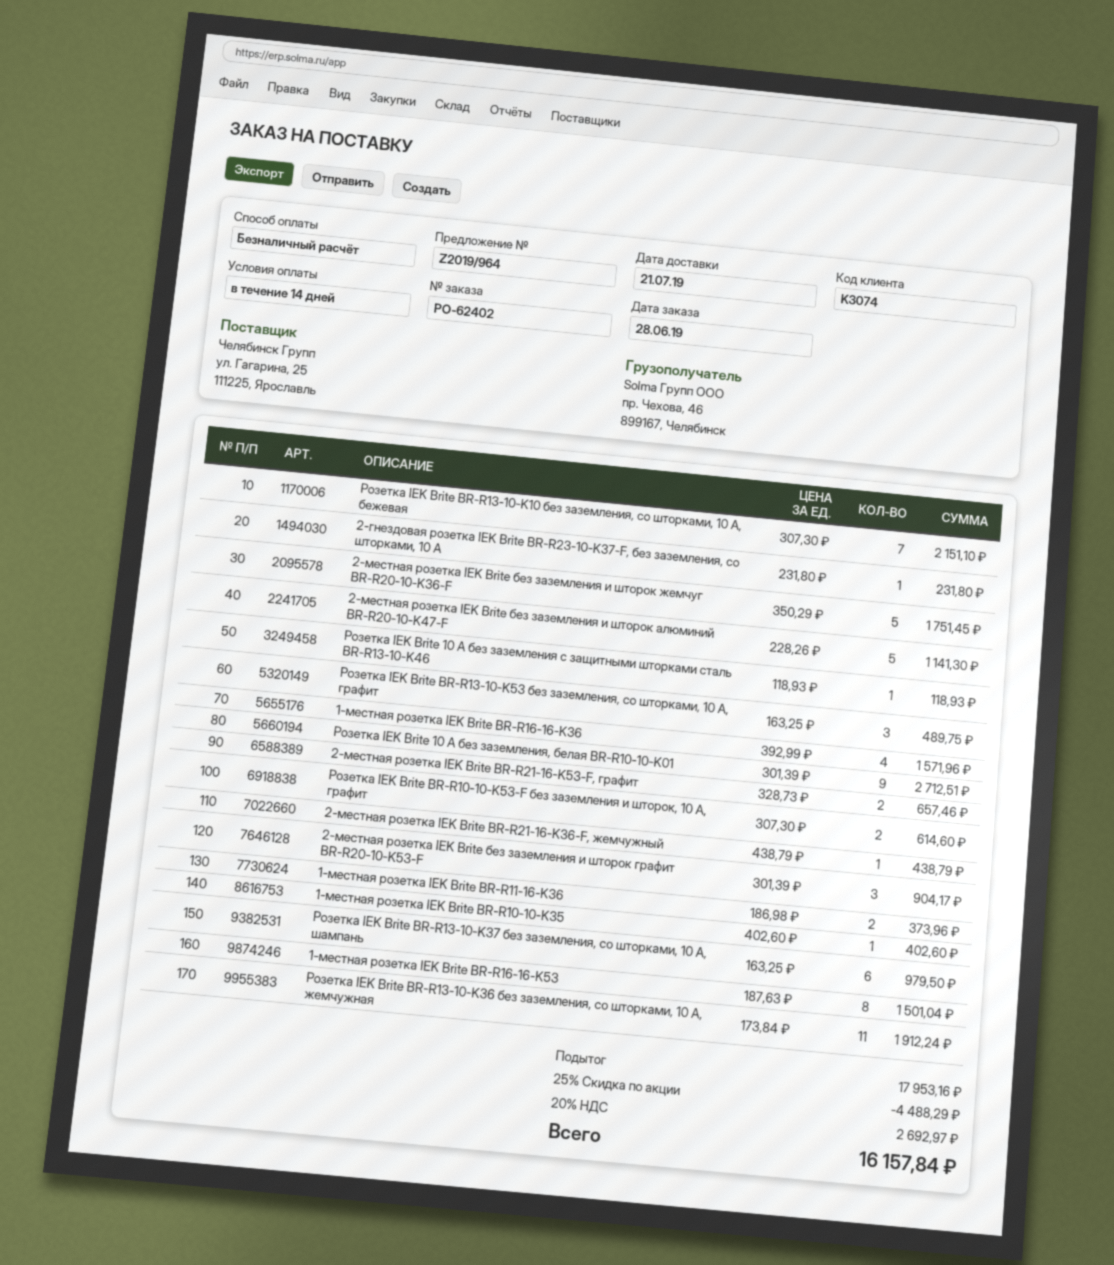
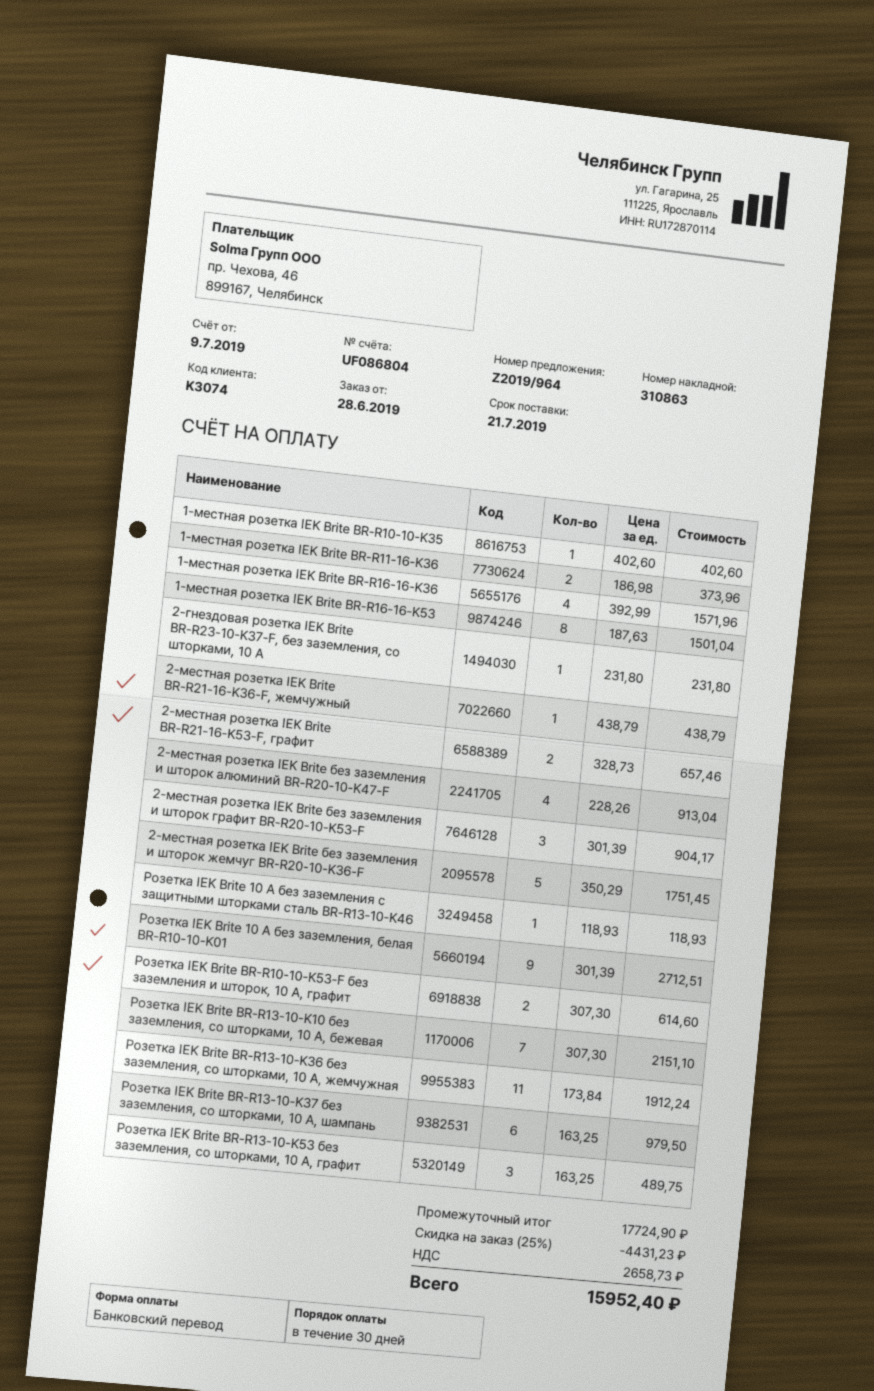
payment terms: 14 days -> 30 days
2-местная розетка IEK Brite без заземления и шторок алюминий BR-R20-10-K47-F: 5 x 228.26 = 1141.30 -> 4 x 228.26 = 913.04
subtotal: 17953.16 -> 17724.90
discount: 25% = 4488.29 -> 25% = 4431.23
tax: 2692.97 -> 2658.73
total: 16157.84 -> 15952.40

